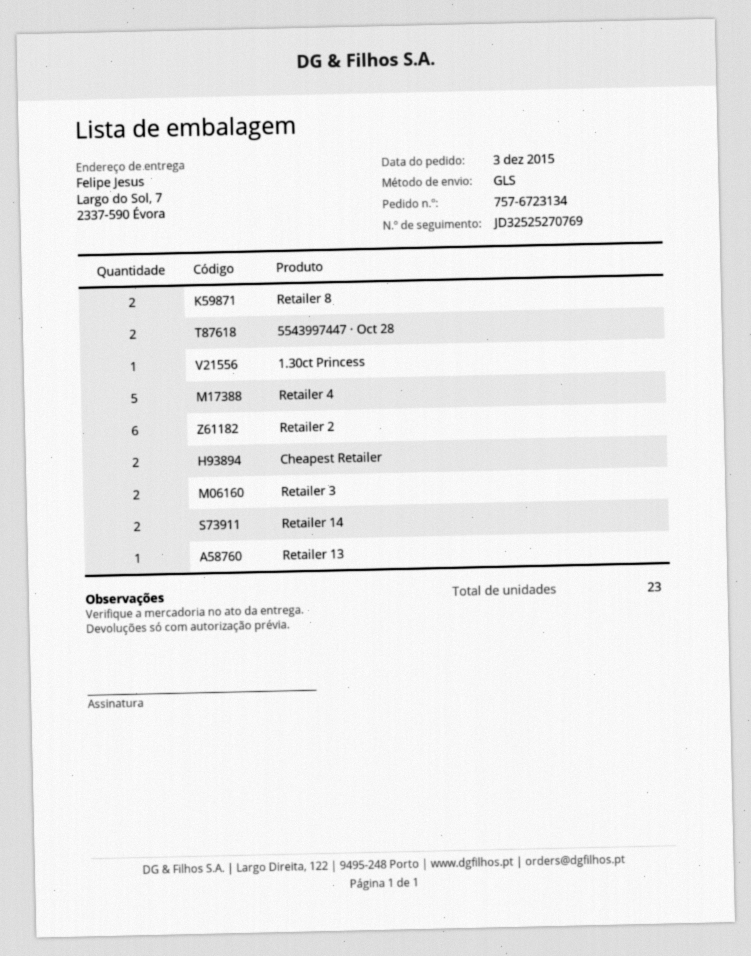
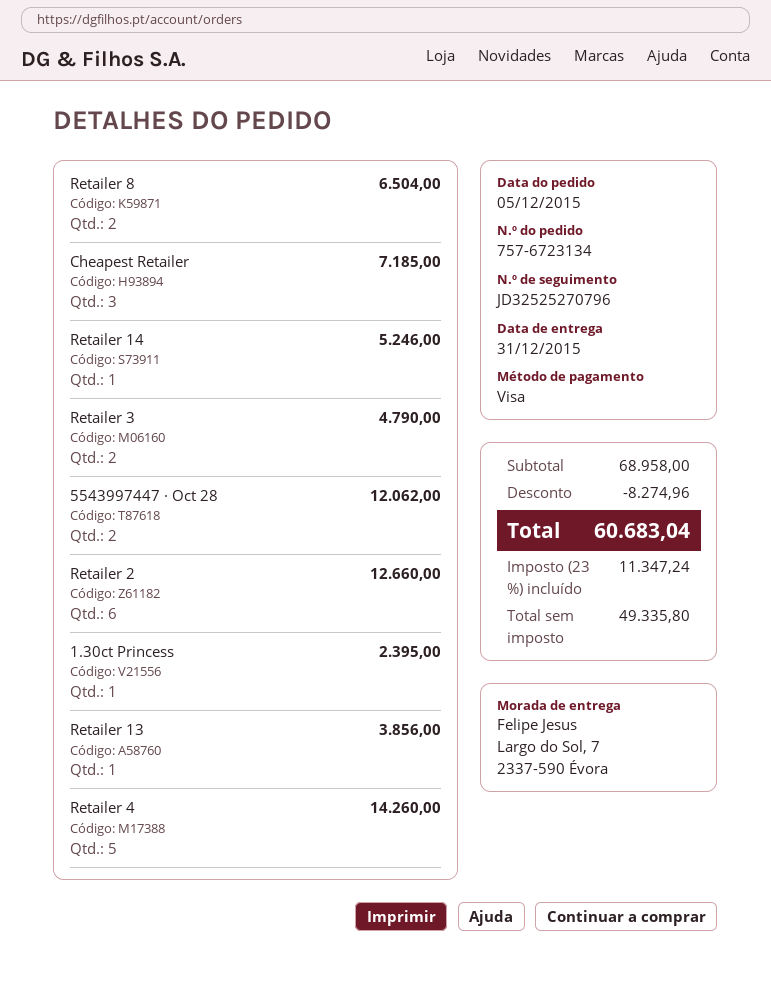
order date: 2015-12-03 -> 2015-12-05
tracking number: JD32525270769 -> JD32525270796
Cheapest Retailer: 2 -> 3
Retailer 14: 2 -> 1

